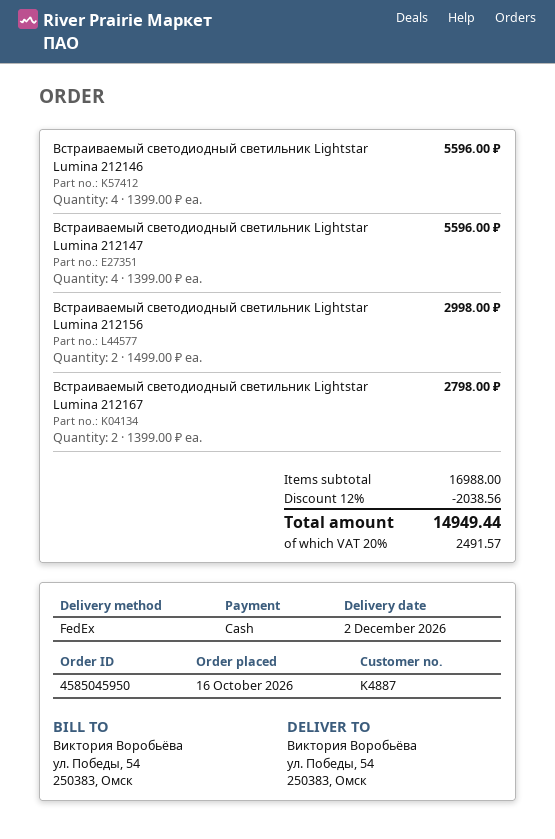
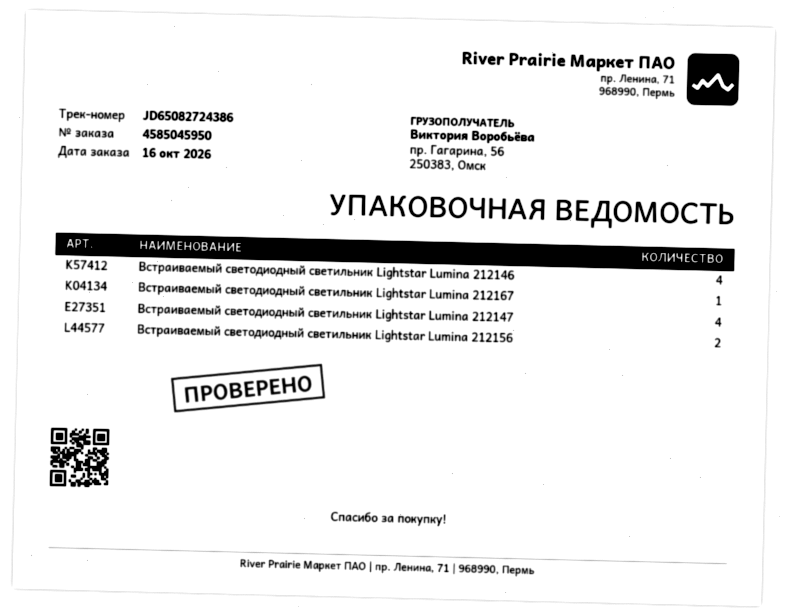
ship to: ул. Победы, 54, 250383, Омск -> пр. Гагарина, 56, 250383, Омск
Встраиваемый светодиодный светильник Lightstar Lumina 212167: 2 -> 1

